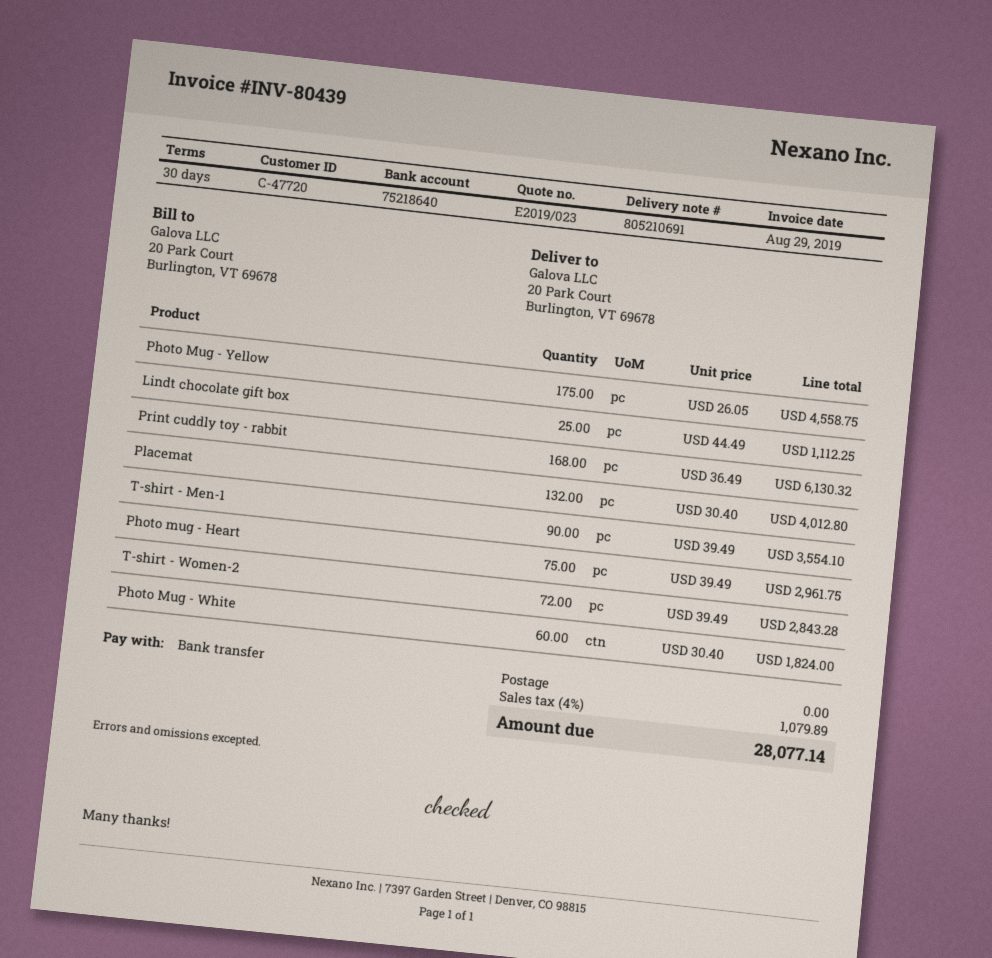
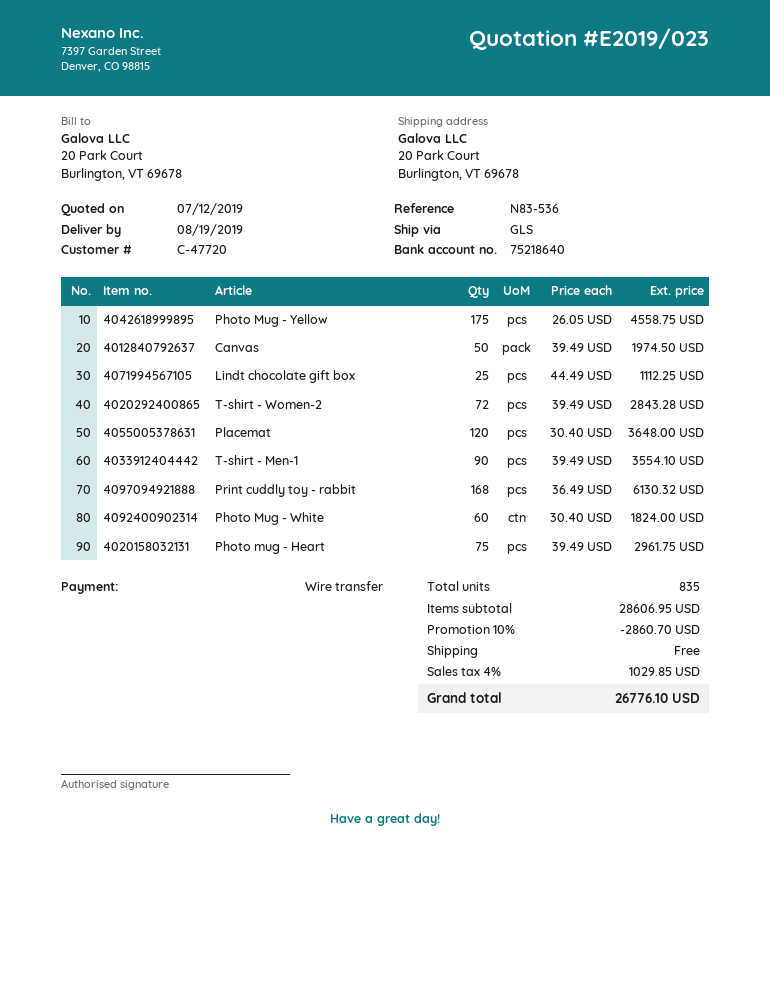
Placemat: 132 x 30.40 = 4012.80 -> 120 x 30.40 = 3648.00
Canvas: none -> 50 x 39.49 = 1974.50
discount: none -> 10% = 2860.70
tax: 4% = 1079.89 -> 4% = 1029.85
total: 28077.14 -> 26776.10

